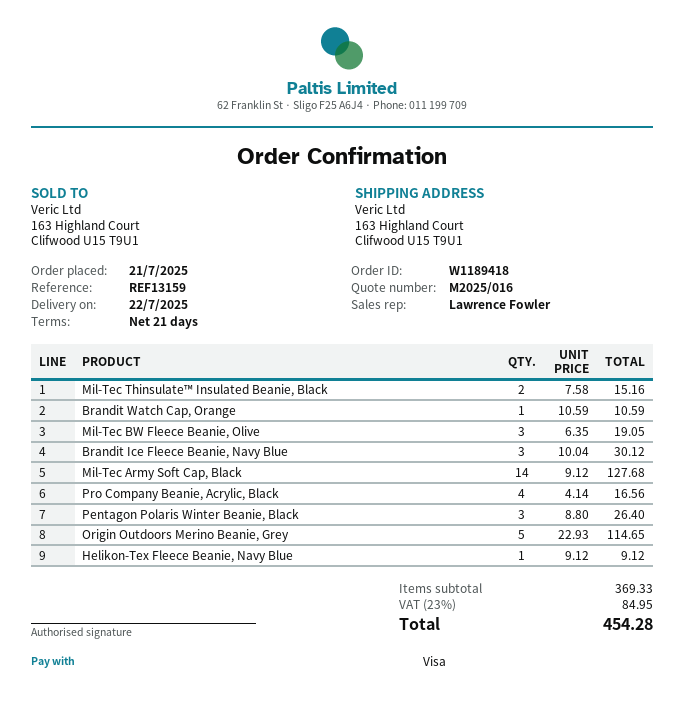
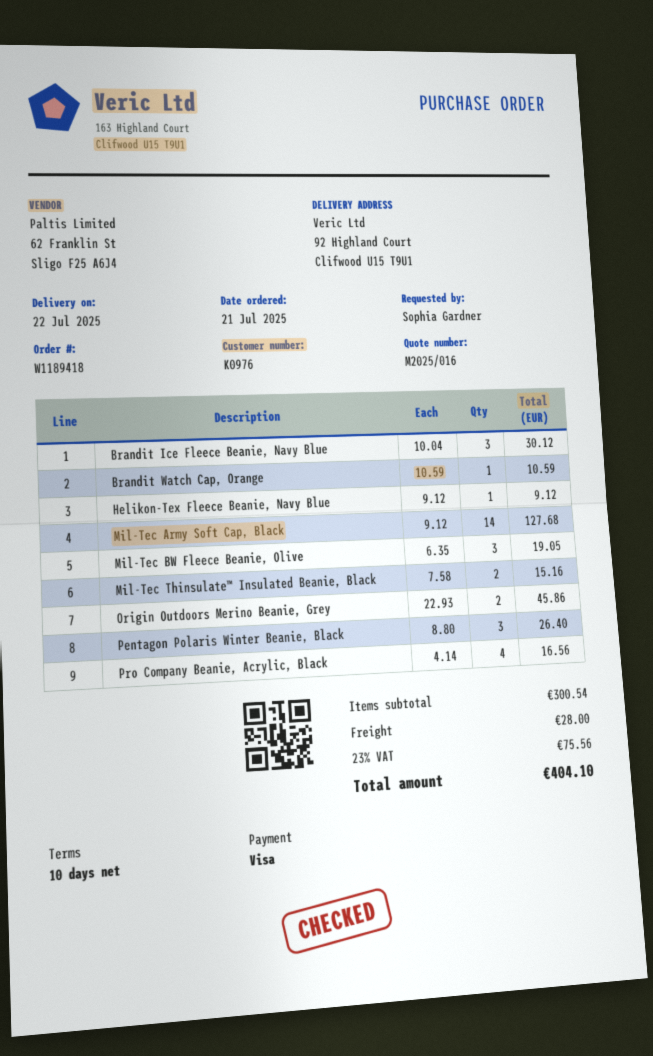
payment terms: 21 days -> 10 days
ship to: 163 Highland Court, Clifwood U15 T9U1 -> 92 Highland Court, Clifwood U15 T9U1
Origin Outdoors Merino Beanie, Grey: 5 x 22.93 = 114.65 -> 2 x 22.93 = 45.86
subtotal: 369.33 -> 300.54
shipping: none -> 28.00
tax: 23% = 84.95 -> 23% = 75.56
total: 454.28 -> 404.10

